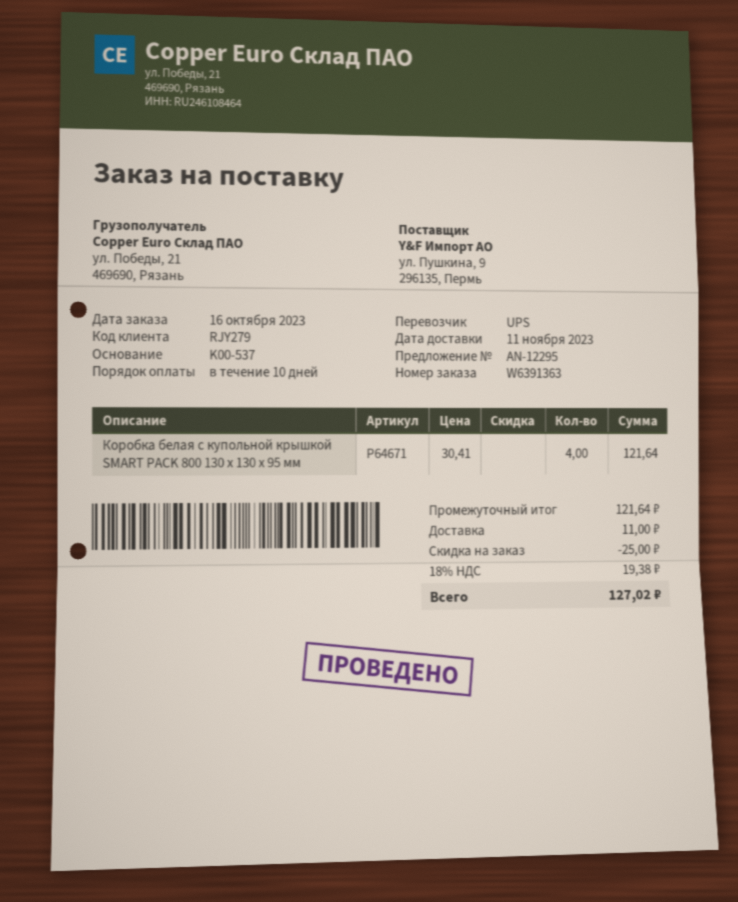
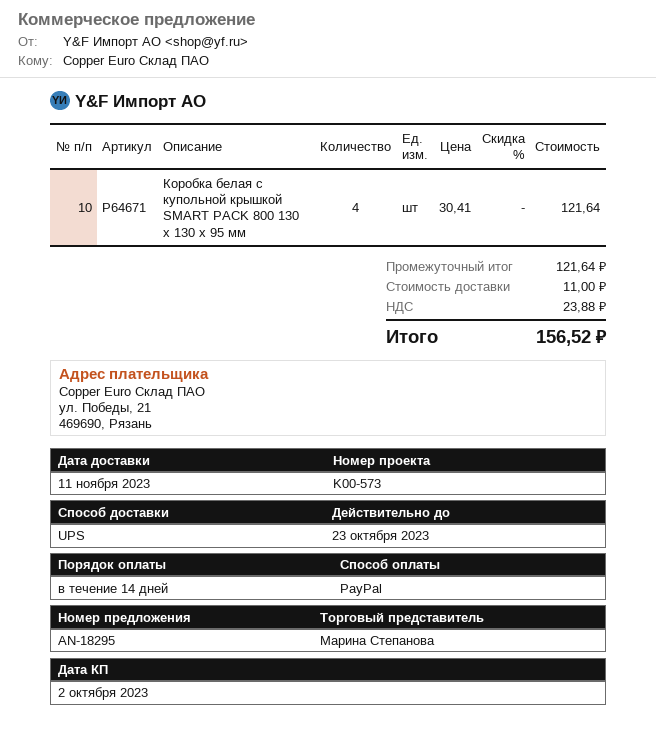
quote number: AN-12295 -> AN-18295
payment terms: 10 days -> 14 days
reference: K00-537 -> K00-573
discount: 25.00 -> none
tax: 19.38 -> 23.88
total: 127.02 -> 156.52

